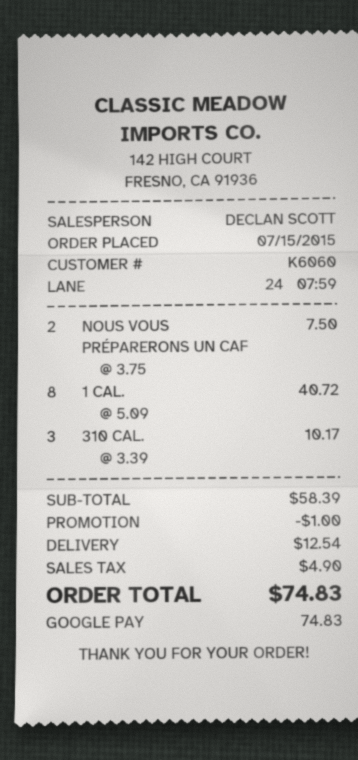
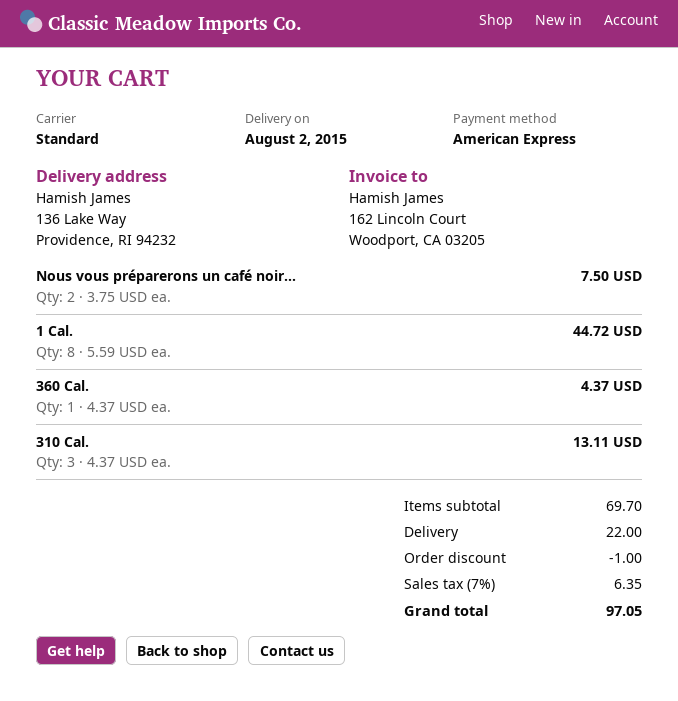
payment method: Google Pay -> American Express
1 CAL.: 8 x 5.09 = 40.72 -> 8 x 5.59 = 44.72
310 CAL.: 3 x 3.39 = 10.17 -> 3 x 4.37 = 13.11
360 Cal.: none -> 1 x 4.37 = 4.37
subtotal: 58.39 -> 69.70
shipping: 12.54 -> 22.00
tax: 4.90 -> 6.35
total: 74.83 -> 97.05

